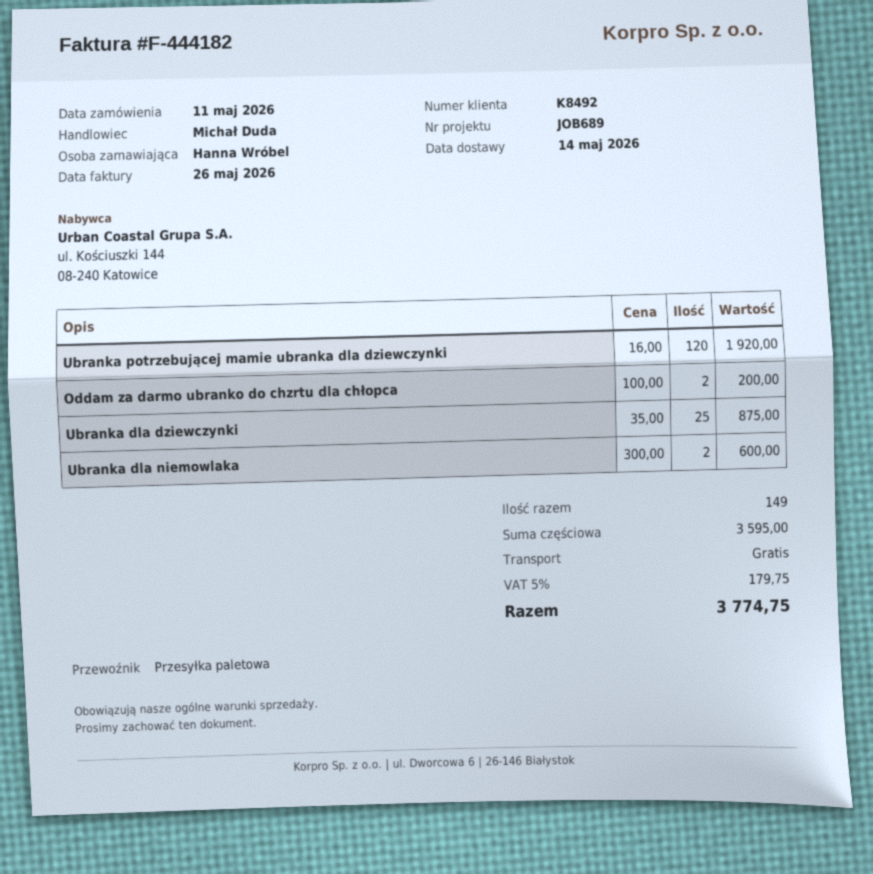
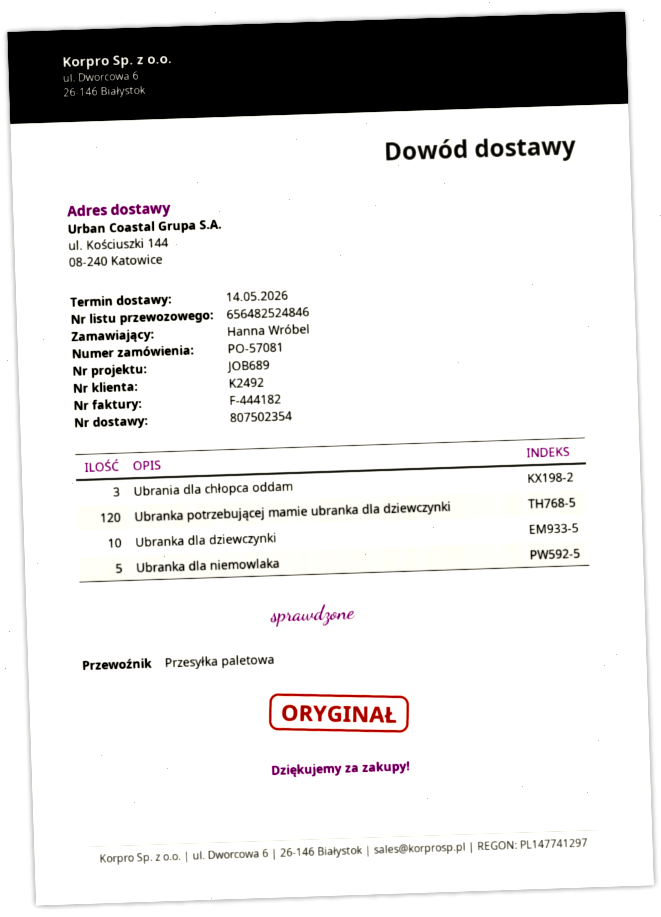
customer number: K8492 -> K2492
Oddam za darmo ubranko do chzrtu dla chłopca: 2 -> none
Ubranka dla dziewczynki: 25 -> 10
Ubranka dla niemowlaka: 2 -> 5
Ubrania dla chłopca oddam: none -> 3

